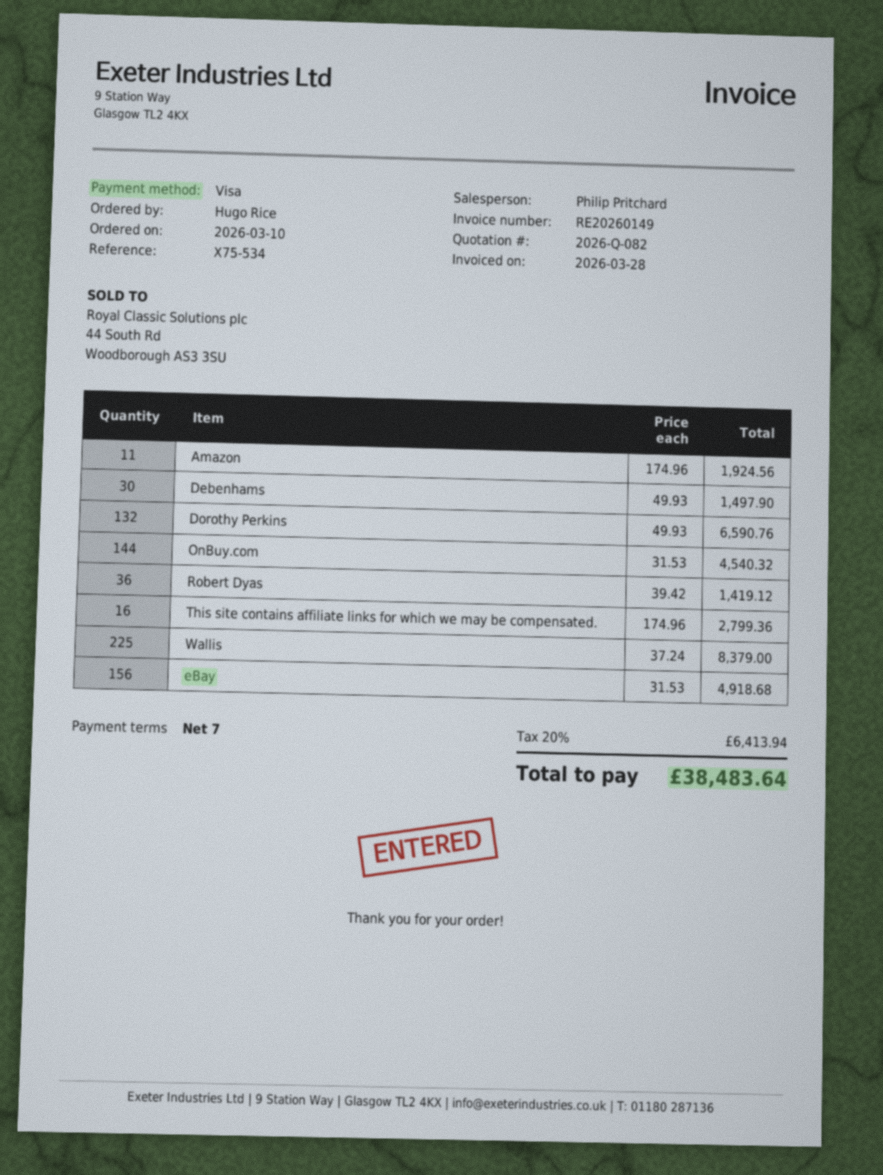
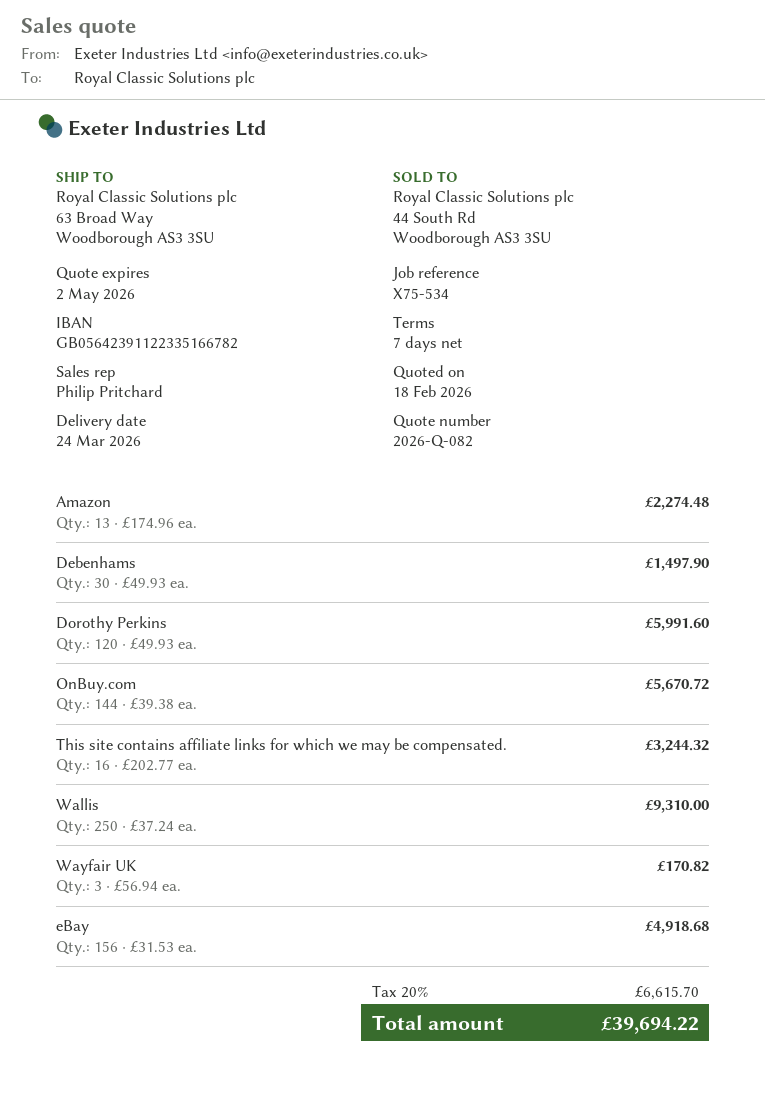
Amazon: 11 x 174.96 = 1924.56 -> 13 x 174.96 = 2274.48
Dorothy Perkins: 132 x 49.93 = 6590.76 -> 120 x 49.93 = 5991.60
OnBuy.com: 144 x 31.53 = 4540.32 -> 144 x 39.38 = 5670.72
Robert Dyas: 36 x 39.42 = 1419.12 -> none
This site contains affiliate links for which we may be compensated.: 16 x 174.96 = 2799.36 -> 16 x 202.77 = 3244.32
Wallis: 225 x 37.24 = 8379.00 -> 250 x 37.24 = 9310.00
Wayfair UK: none -> 3 x 56.94 = 170.82
tax: 20% = 6413.94 -> 20% = 6615.70
total: 38483.64 -> 39694.22

